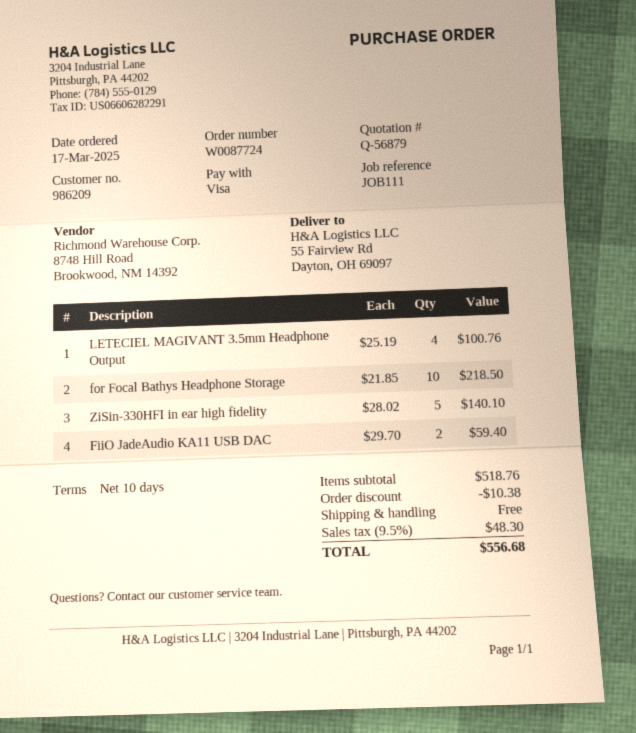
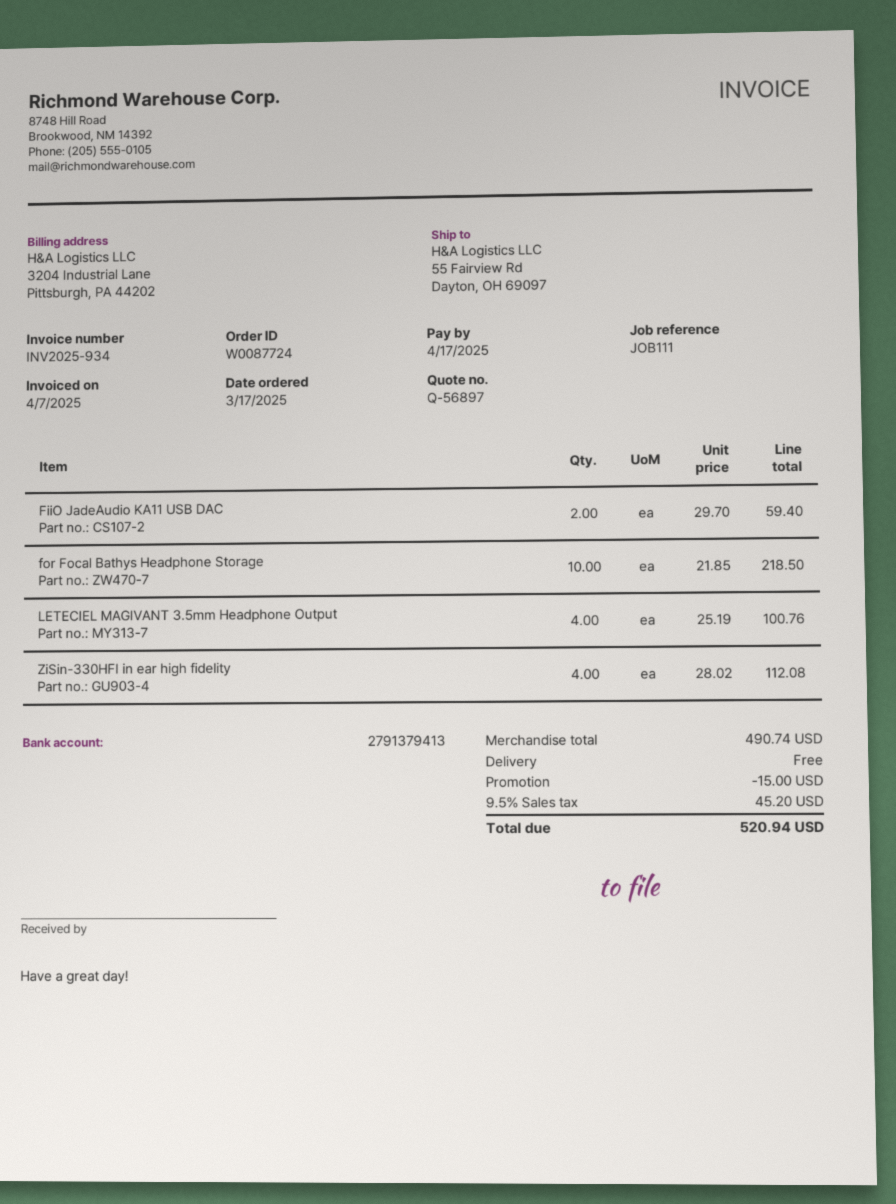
quote number: Q-56879 -> Q-56897
ZiSin-330HFI in ear high fidelity: 5 x 28.02 = 140.10 -> 4 x 28.02 = 112.08
subtotal: 518.76 -> 490.74
discount: 10.38 -> 15.00
tax: 9.5% = 48.30 -> 9.5% = 45.20
total: 556.68 -> 520.94

